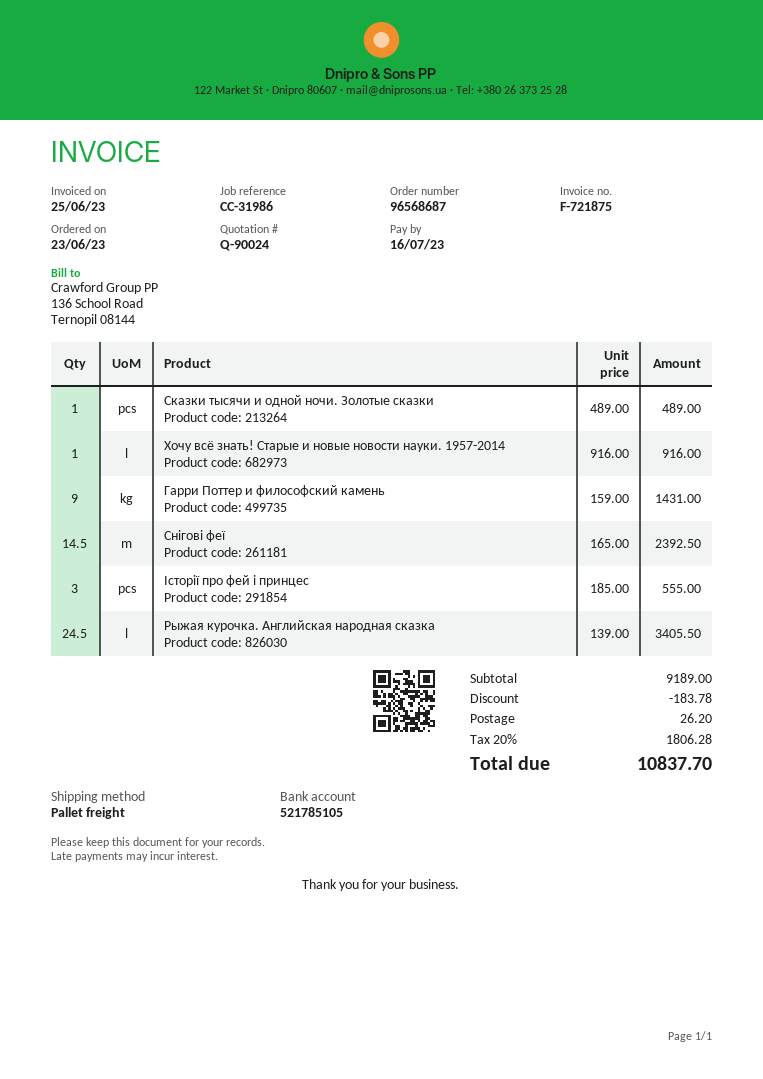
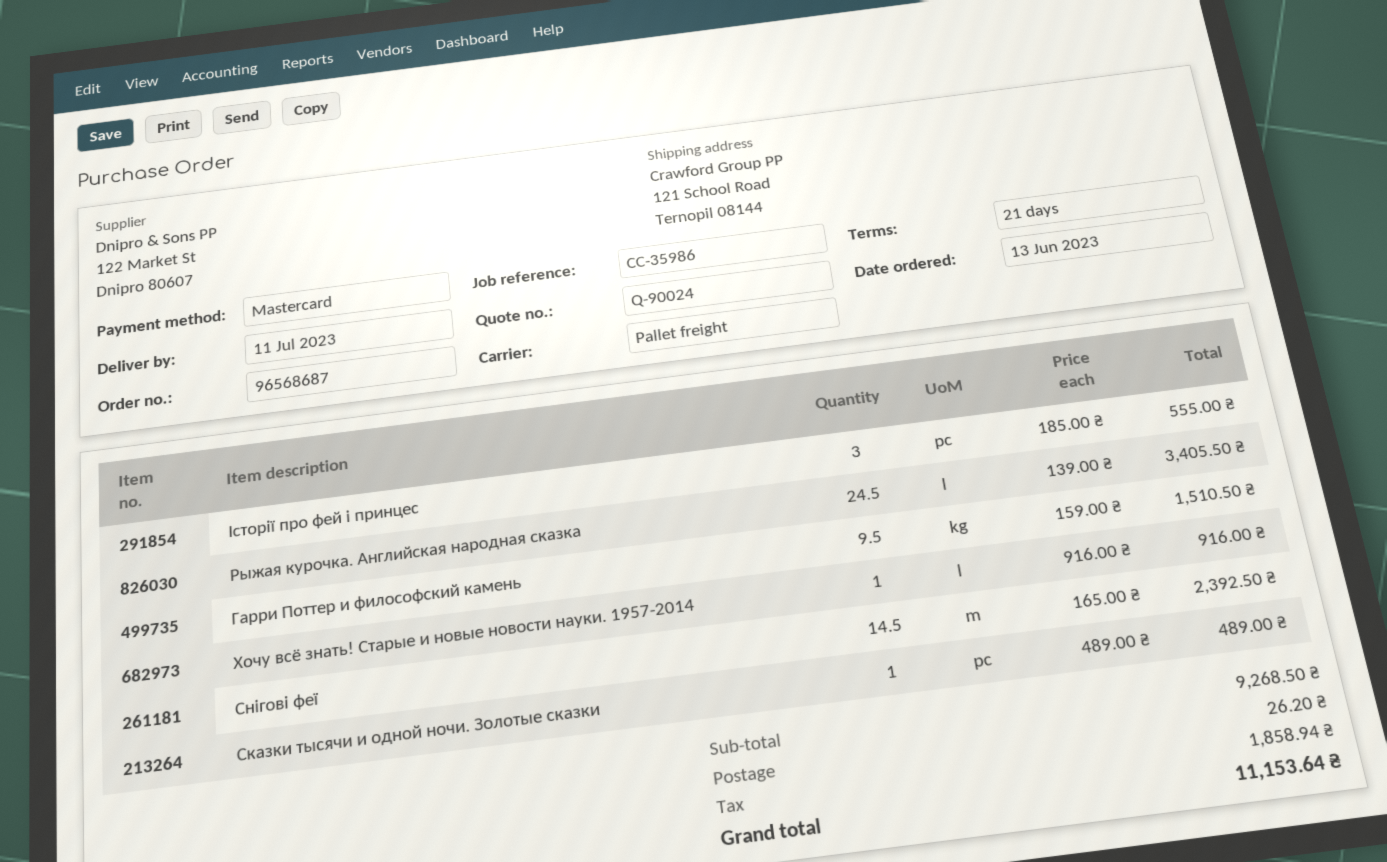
order date: 2023-06-23 -> 2023-06-13
reference: CC-31986 -> CC-35986
Гарри Поттер и философский камень: 9 x 159.00 = 1431.00 -> 9.5 x 159.00 = 1510.50
subtotal: 9189.00 -> 9268.50
discount: 183.78 -> none
tax: 1806.28 -> 1858.94
total: 10837.70 -> 11153.64

